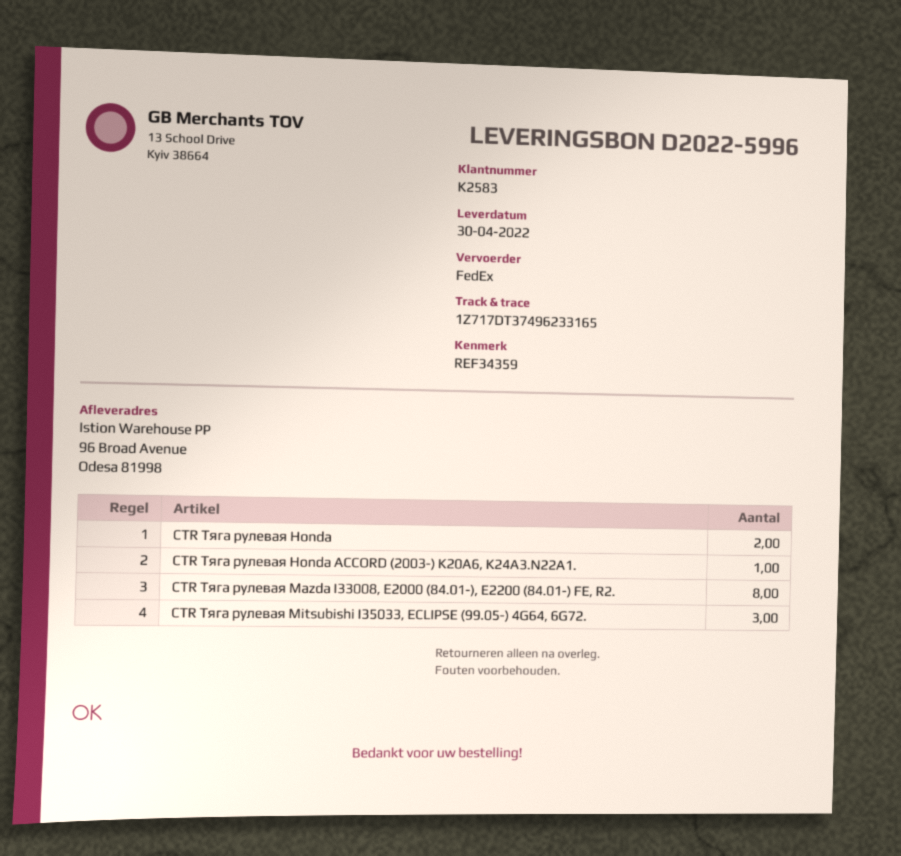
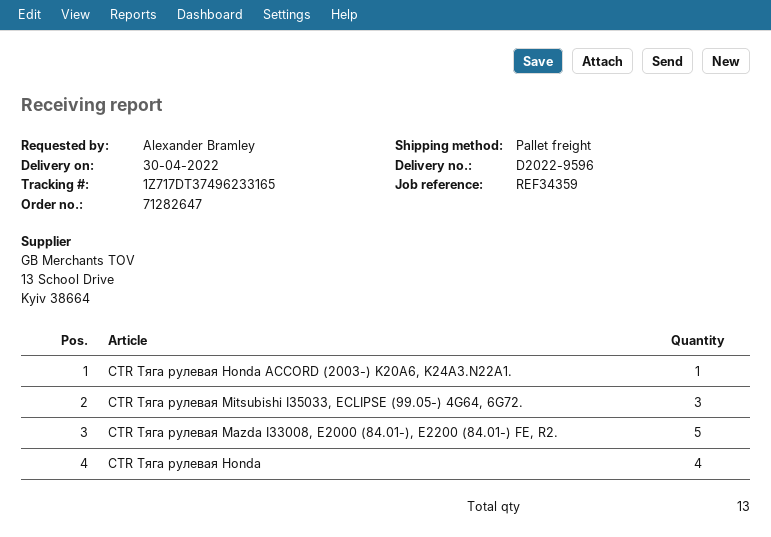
delivery note number: D2022-5996 -> D2022-9596
shipping method: FedEx -> pallet freight
CTR Тяга рулевая Honda: 2 -> 4
CTR Тяга рулевая Mazda I33008, E2000 (84.01-), E2200 (84.01-) FE, R2.: 8 -> 5

